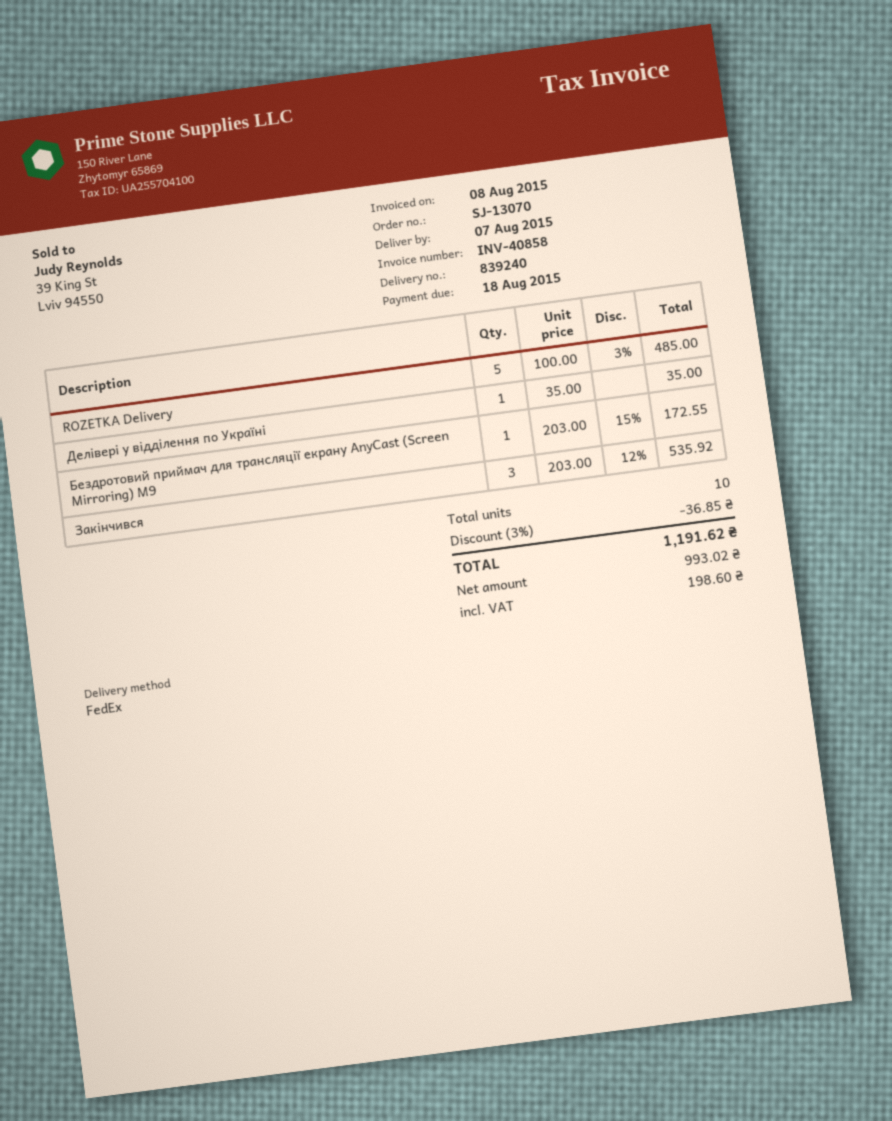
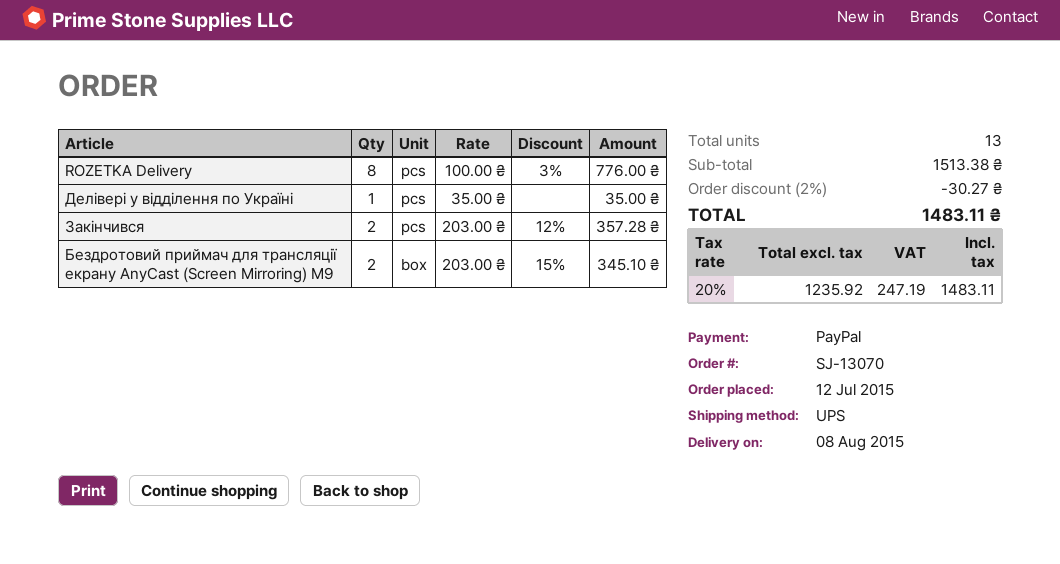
delivery date: 2015-08-07 -> 2015-08-08
shipping method: FedEx -> UPS
ROZETKA Delivery: 5 x 100.00 - 3% = 485.00 -> 8 x 100.00 - 3% = 776.00
Бездротовий приймач для трансляції екрану AnyCast (Screen Mirroring) M9: 1 x 203.00 - 15% = 172.55 -> 2 x 203.00 - 15% = 345.10
Закінчився: 3 x 203.00 - 12% = 535.92 -> 2 x 203.00 - 12% = 357.28
total quantity: 10 -> 13
discount: 3% = 36.85 -> 2% = 30.27
net: 993.02 -> 1235.92
tax: 198.60 -> 247.19
total: 1191.62 -> 1483.11

